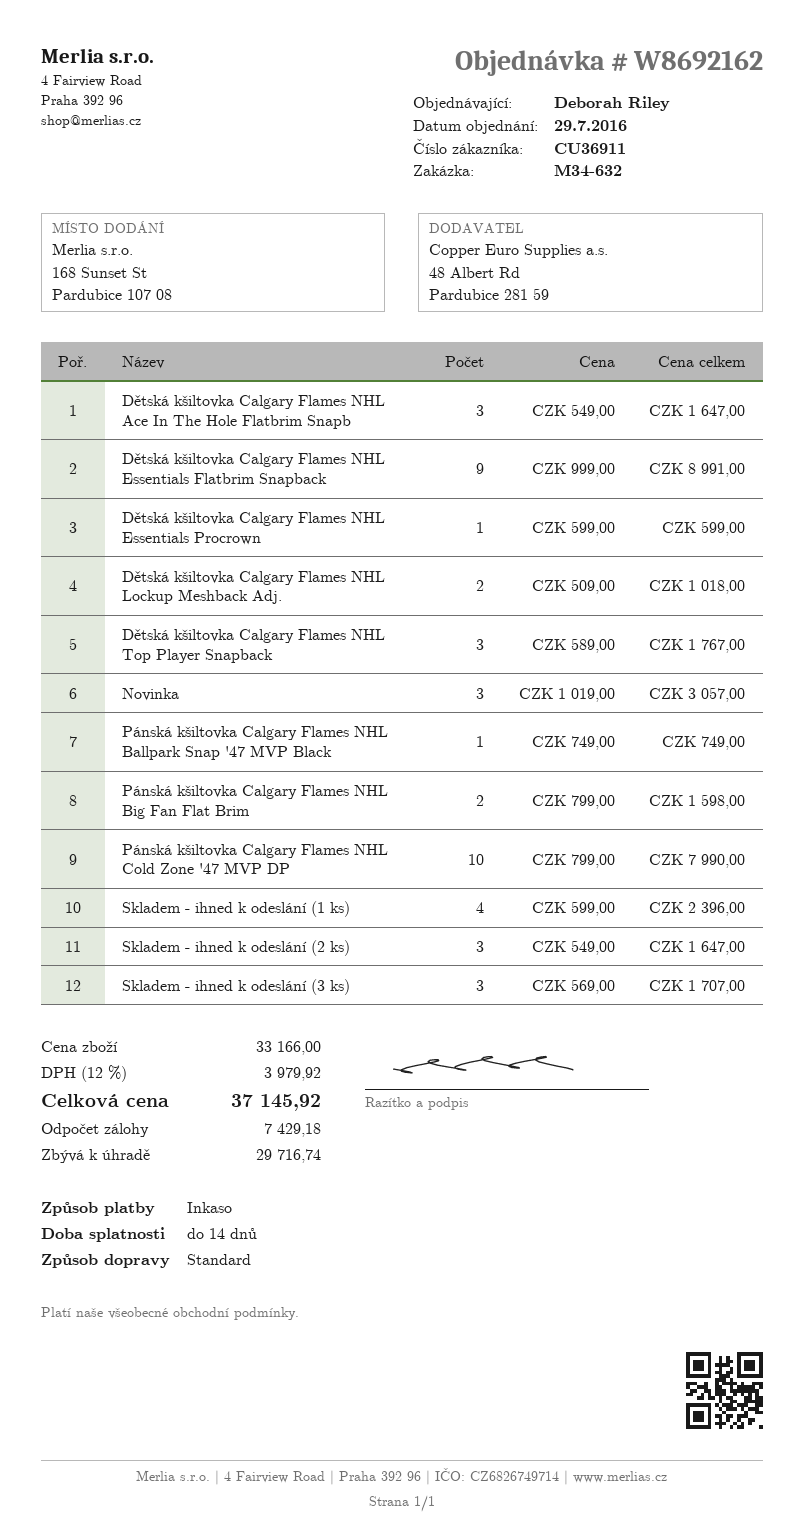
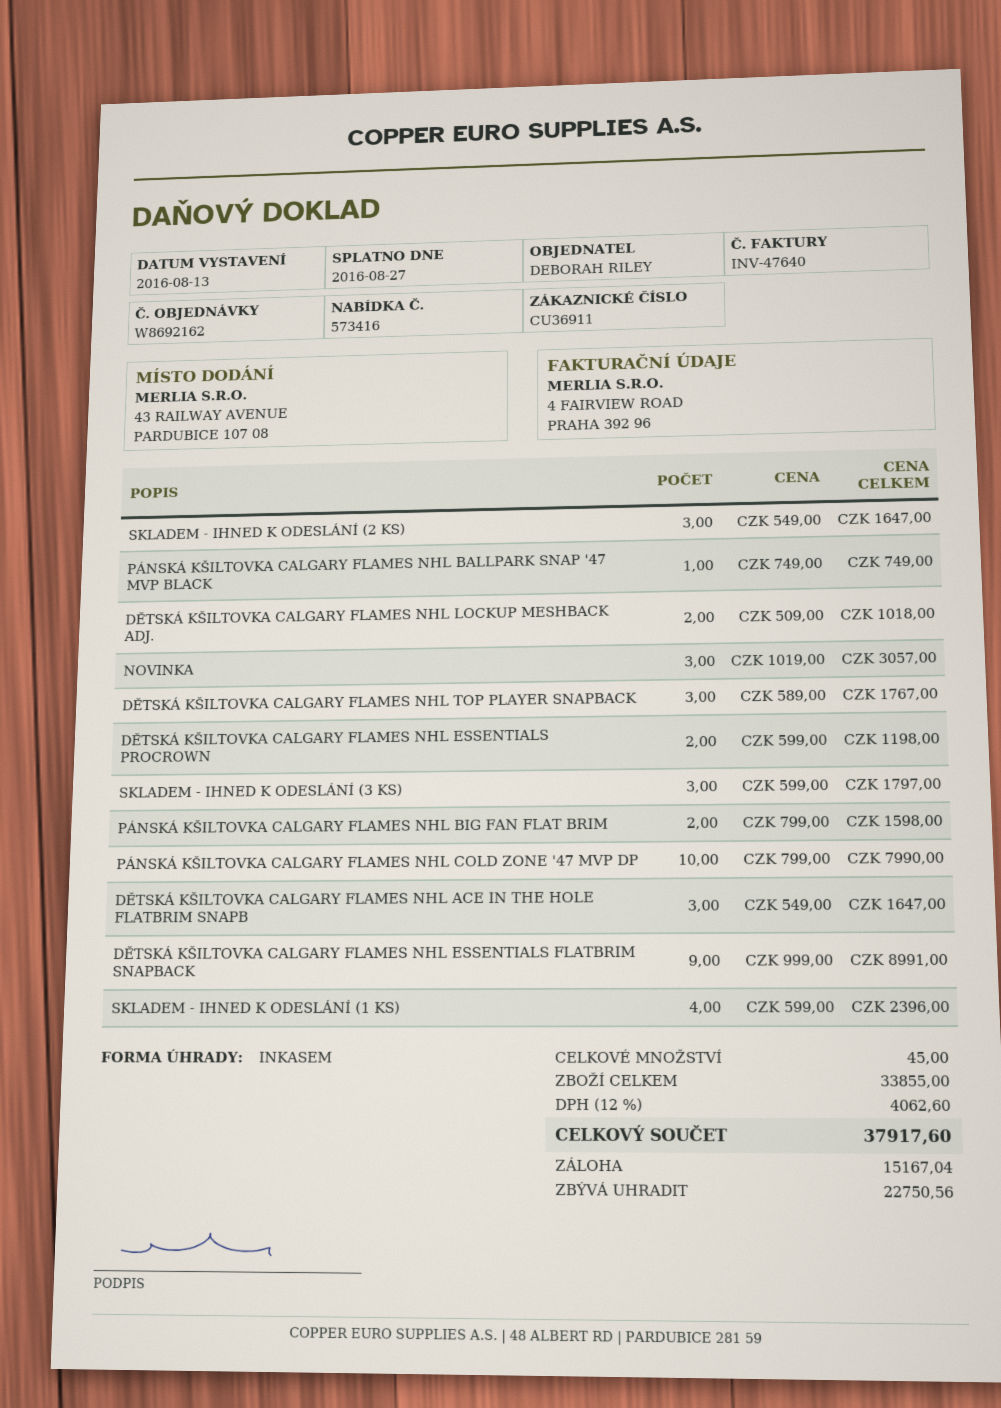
ship to: 168 Sunset St, Pardubice 107 08 -> 43 RAILWAY AVENUE, PARDUBICE 107 08
Dětská kšiltovka Calgary Flames NHL Essentials Procrown: 1 x 599.00 = 599.00 -> 2 x 599.00 = 1198.00
Skladem - ihned k odeslání (3 ks): 3 x 569.00 = 1707.00 -> 3 x 599.00 = 1797.00
subtotal: 33166.00 -> 33855.00
tax: 12% = 3979.92 -> 12% = 4062.60
total: 37145.92 -> 37917.60
deposit: 7429.18 -> 15167.04
balance: 29716.74 -> 22750.56

